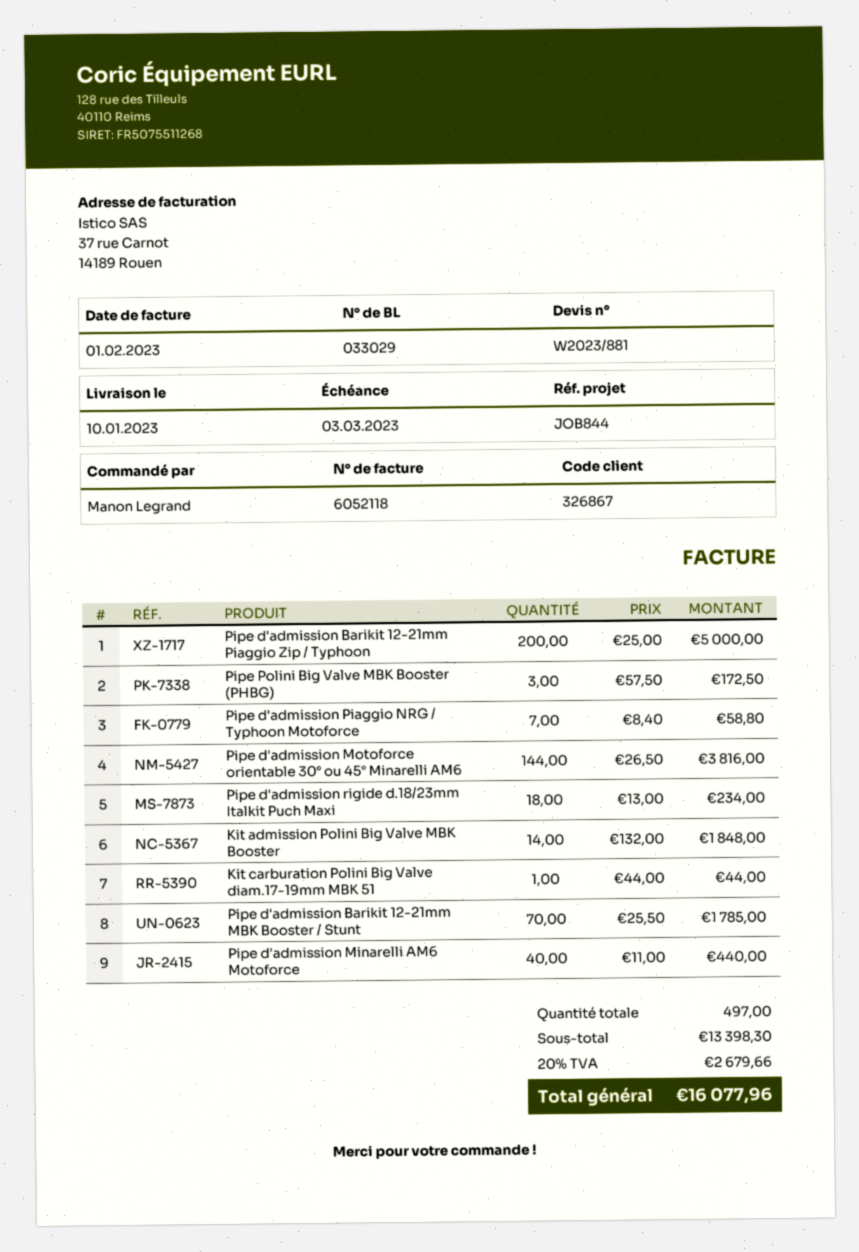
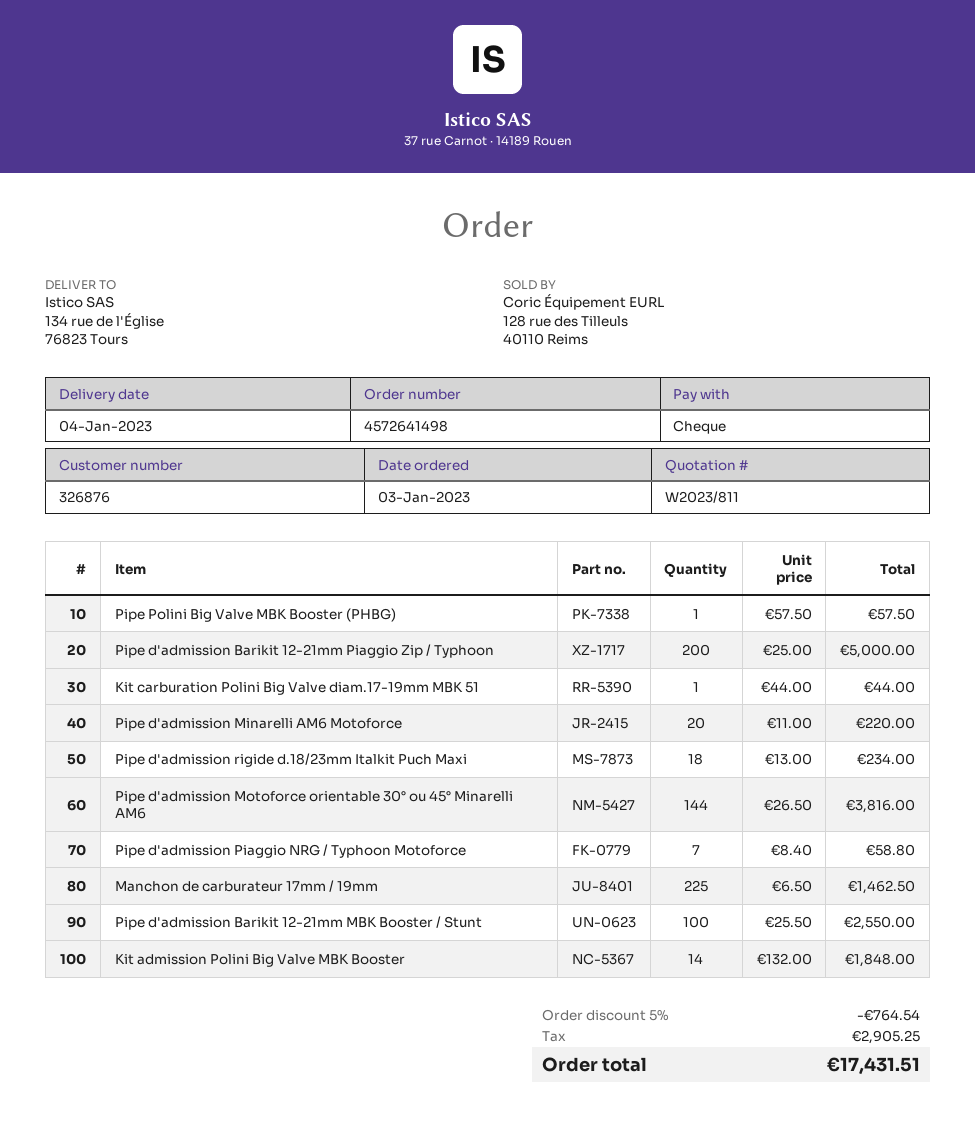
quote number: W2023/881 -> W2023/811
delivery date: 2023-01-10 -> 2023-01-04
customer number: 326867 -> 326876
Pipe Polini Big Valve MBK Booster (PHBG): 3 x 57.50 = 172.50 -> 1 x 57.50 = 57.50
Pipe d'admission Barikit 12-21mm MBK Booster / Stunt: 70 x 25.50 = 1785.00 -> 100 x 25.50 = 2550.00
Pipe d'admission Minarelli AM6 Motoforce: 40 x 11.00 = 440.00 -> 20 x 11.00 = 220.00
Manchon de carburateur 17mm / 19mm: none -> 225 x 6.50 = 1462.50
discount: none -> 5% = 764.54
tax: 2679.66 -> 2905.25
total: 16077.96 -> 17431.51

